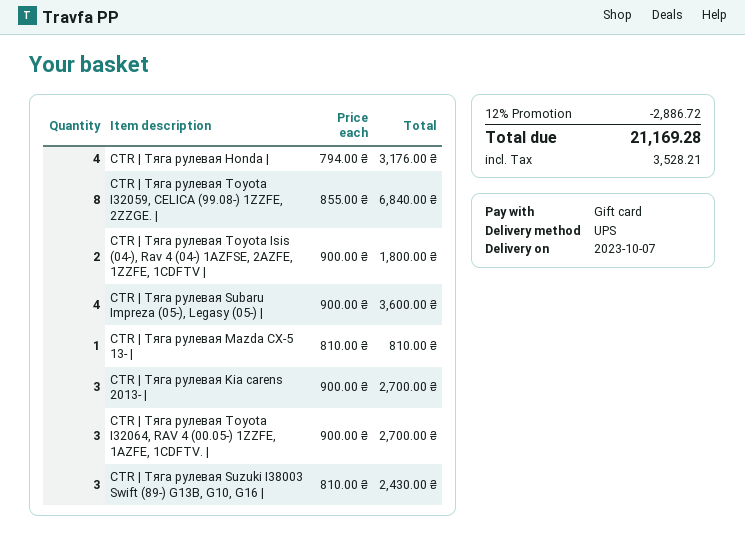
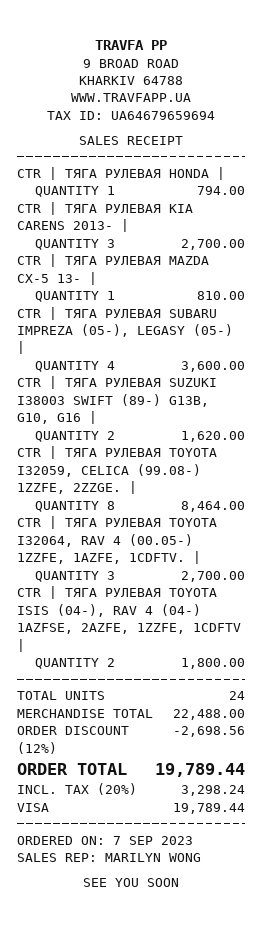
payment method: gift card -> Visa
CTR | Тяга рулевая Honda |: 4 for 3176.00 -> 1 for 794.00
CTR | Тяга рулевая Toyota I32059, CELICA (99.08-) 1ZZFE, 2ZZGE. |: 8 for 6840.00 -> 8 for 8464.00
CTR | Тяга рулевая Suzuki I38003 Swift (89-) G13B, G10, G16 |: 3 for 2430.00 -> 2 for 1620.00
discount: 12% = 2886.72 -> 12% = 2698.56
tax: 3528.21 -> 3298.24
total: 21169.28 -> 19789.44

